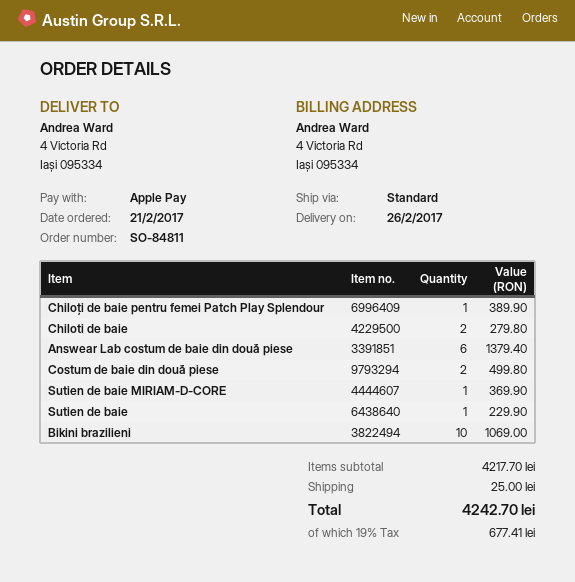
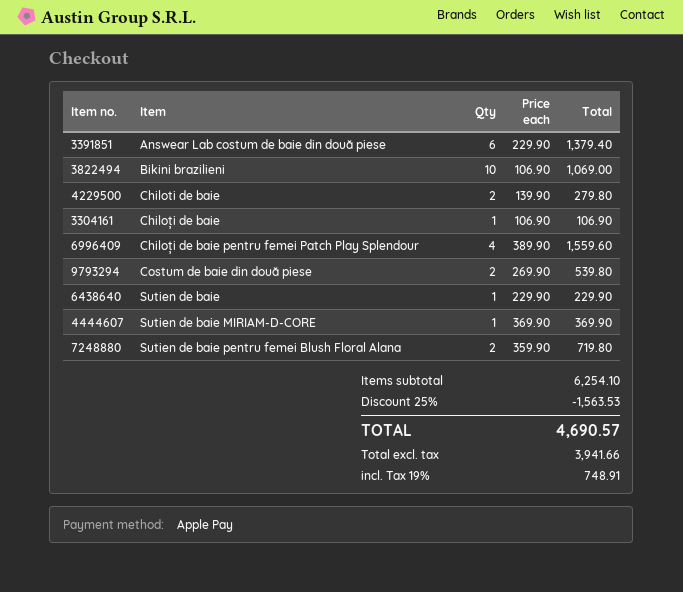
Chiloți de baie pentru femei Patch Play Splendour: 1 for 389.90 -> 4 for 1559.60
Costum de baie din două piese: 2 for 499.80 -> 2 for 539.80
Chiloți de baie: none -> 1 for 106.90
Sutien de baie pentru femei Blush Floral Alana: none -> 2 for 719.80
subtotal: 4217.70 -> 6254.10
discount: none -> 25% = 1563.53
shipping: 25.00 -> none
tax: 19% = 677.41 -> 19% = 748.91
total: 4242.70 -> 4690.57

